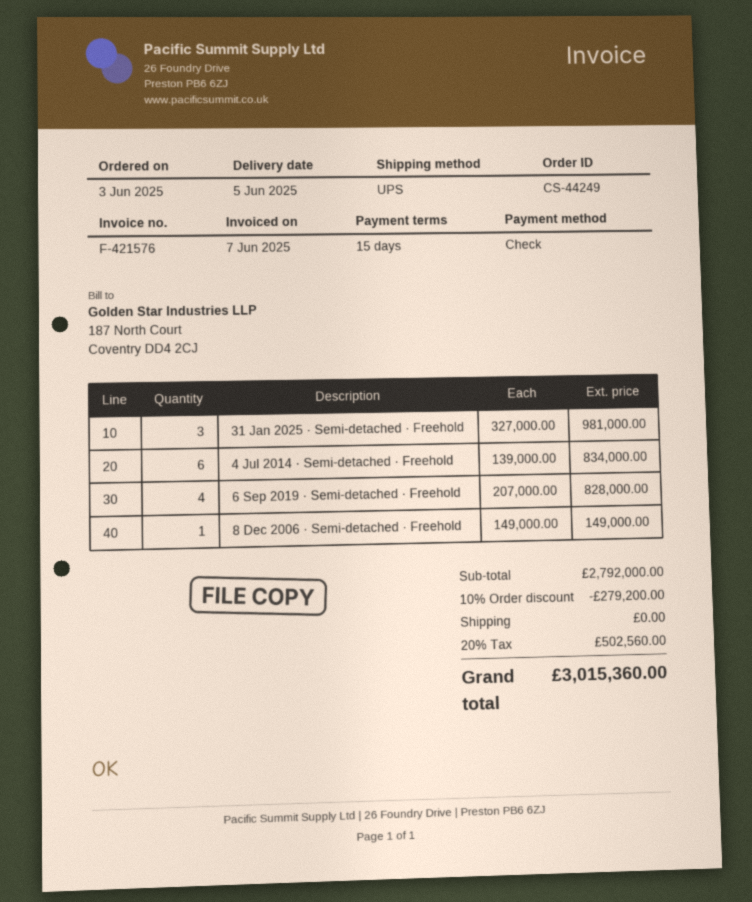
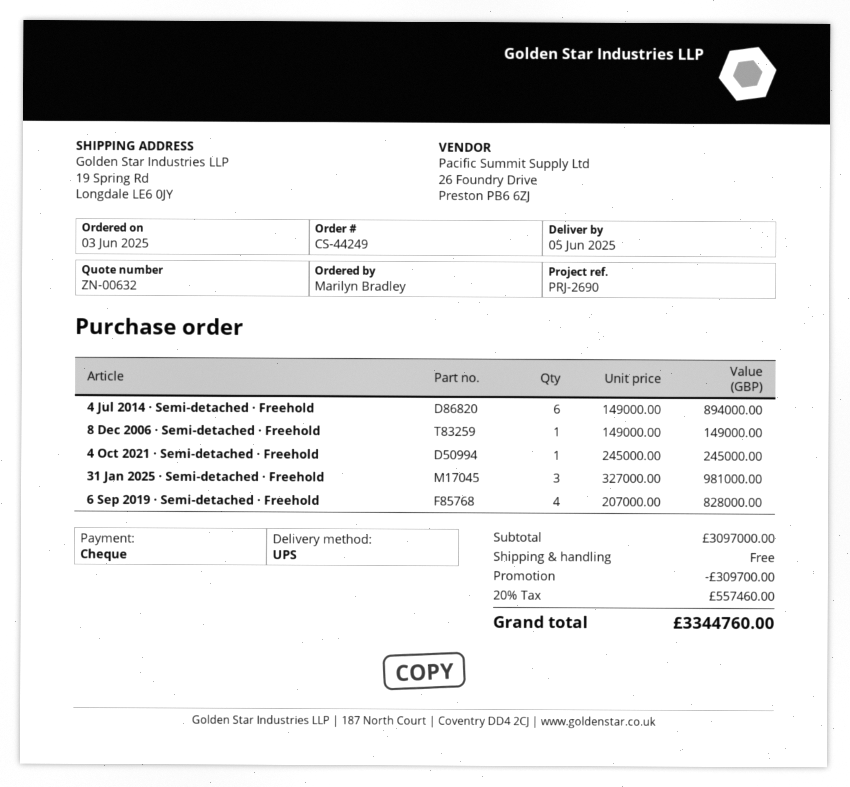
4 Jul 2014 · Semi-detached · Freehold: 6 x 139000.00 = 834000.00 -> 6 x 149000.00 = 894000.00
4 Oct 2021 · Semi-detached · Freehold: none -> 1 x 245000.00 = 245000.00
subtotal: 2792000.00 -> 3097000.00
discount: 279200.00 -> 309700.00
tax: 20% = 502560.00 -> 20% = 557460.00
total: 3015360.00 -> 3344760.00

